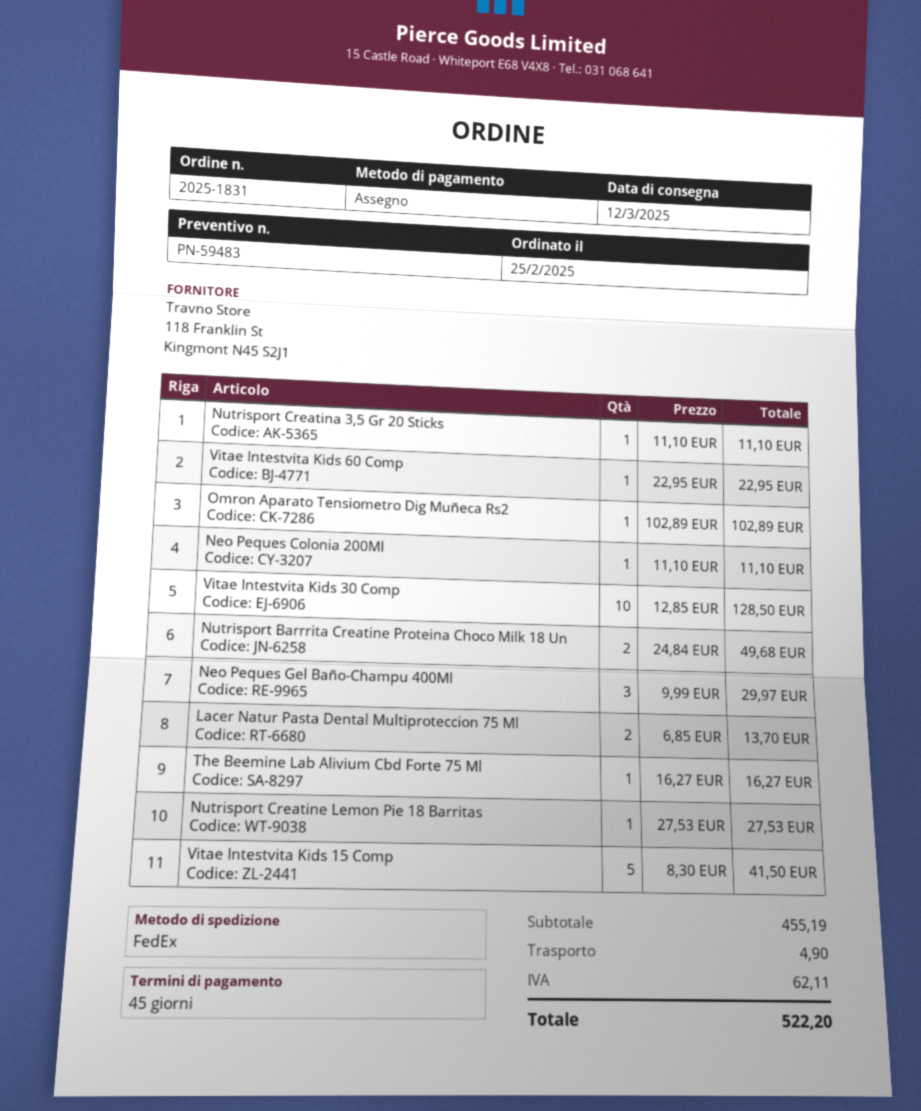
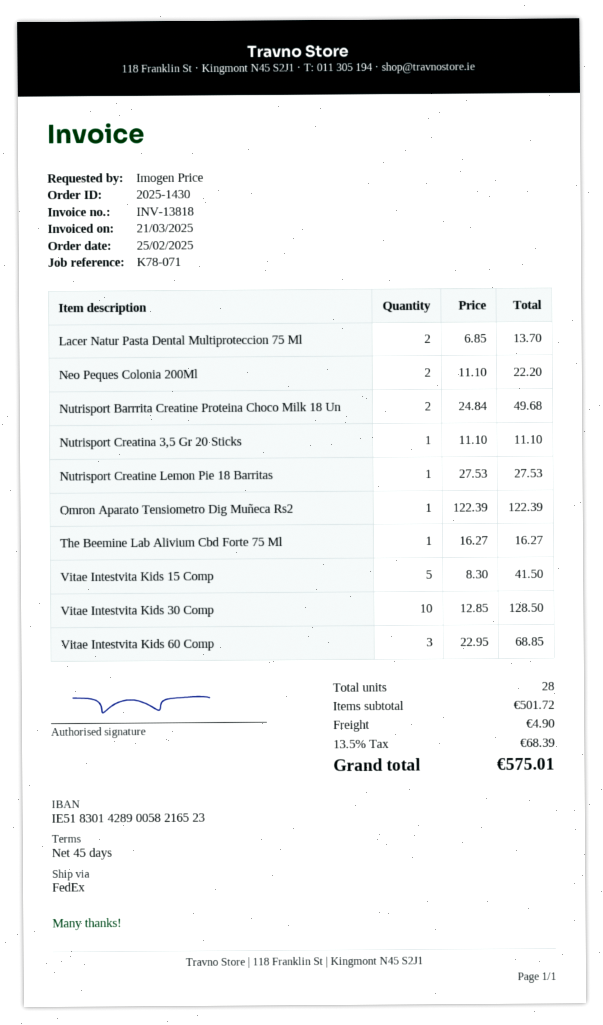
order number: 2025-1831 -> 2025-1430
Vitae Intestvita Kids 60 Comp: 1 x 22.95 = 22.95 -> 3 x 22.95 = 68.85
Omron Aparato Tensiometro Dig Muñeca Rs2: 1 x 102.89 = 102.89 -> 1 x 122.39 = 122.39
Neo Peques Colonia 200Ml: 1 x 11.10 = 11.10 -> 2 x 11.10 = 22.20
Neo Peques Gel Baño-Champu 400Ml: 3 x 9.99 = 29.97 -> none
subtotal: 455.19 -> 501.72
tax: 62.11 -> 68.39
total: 522.20 -> 575.01

